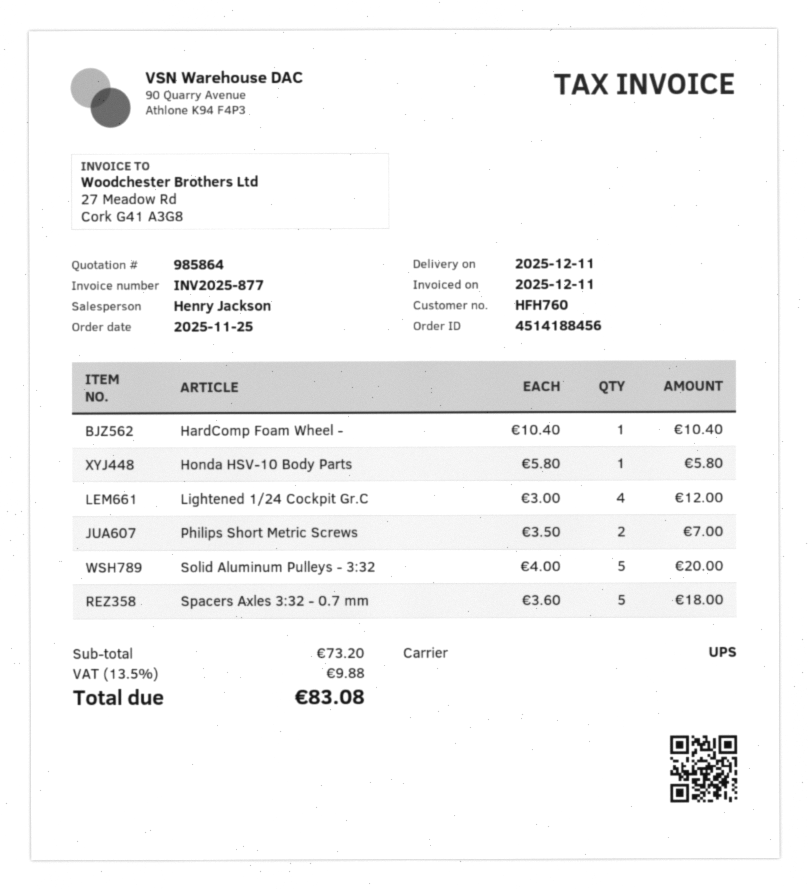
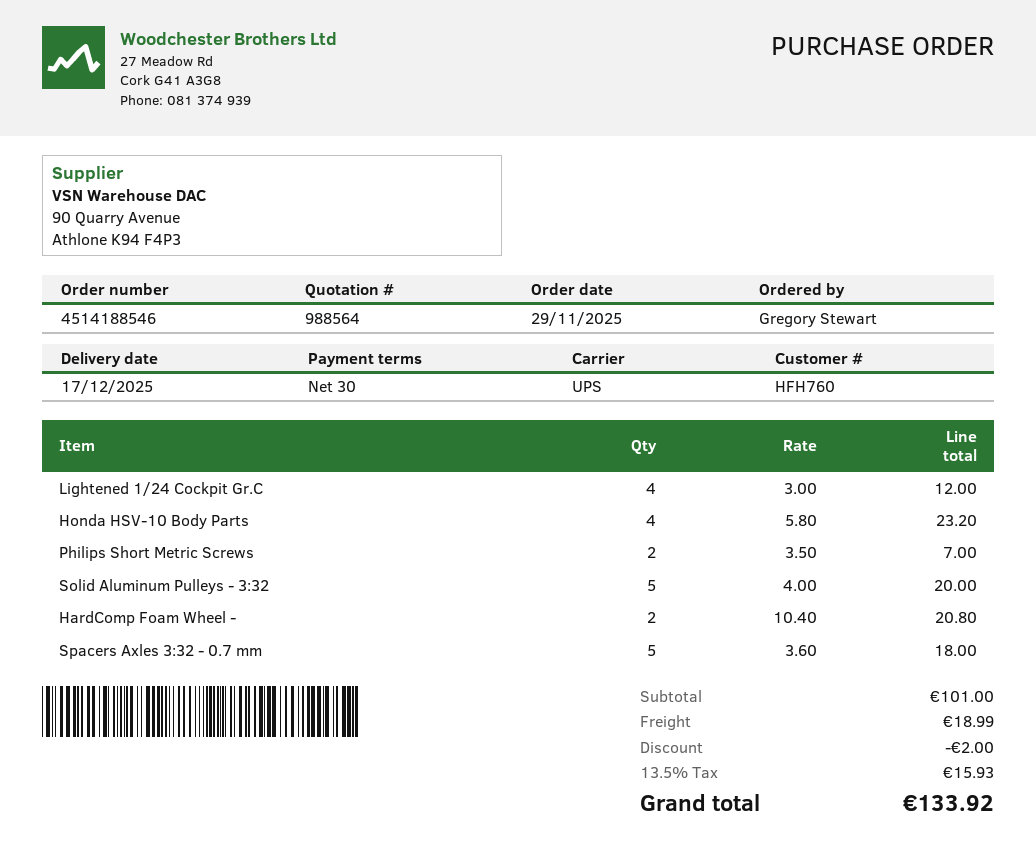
quote number: 985864 -> 988564
order number: 4514188456 -> 4514188546
order date: 2025-11-25 -> 2025-11-29
delivery date: 2025-12-11 -> 2025-12-17
HardComp Foam Wheel -: 1 x 10.40 = 10.40 -> 2 x 10.40 = 20.80
Honda HSV-10 Body Parts: 1 x 5.80 = 5.80 -> 4 x 5.80 = 23.20
subtotal: 73.20 -> 101.00
discount: none -> 2.00
shipping: none -> 18.99
tax: 13.5% = 9.88 -> 13.5% = 15.93
total: 83.08 -> 133.92

